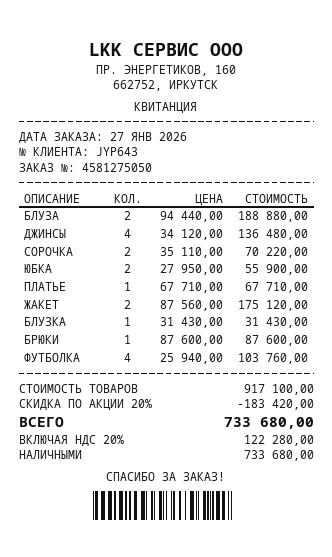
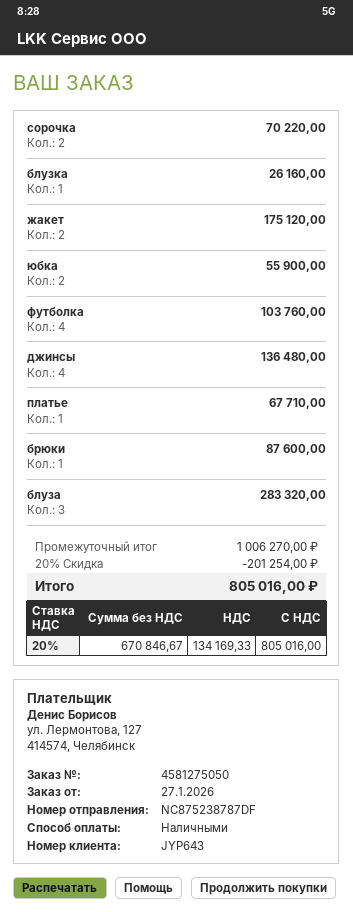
БЛУЗА: 2 for 188880.00 -> 3 for 283320.00
БЛУЗКА: 1 for 31430.00 -> 1 for 26160.00
subtotal: 917100.00 -> 1006270.00
discount: 20% = 183420.00 -> 20% = 201254.00
tax: 20% = 122280.00 -> 20% = 134169.33
total: 733680.00 -> 805016.00

